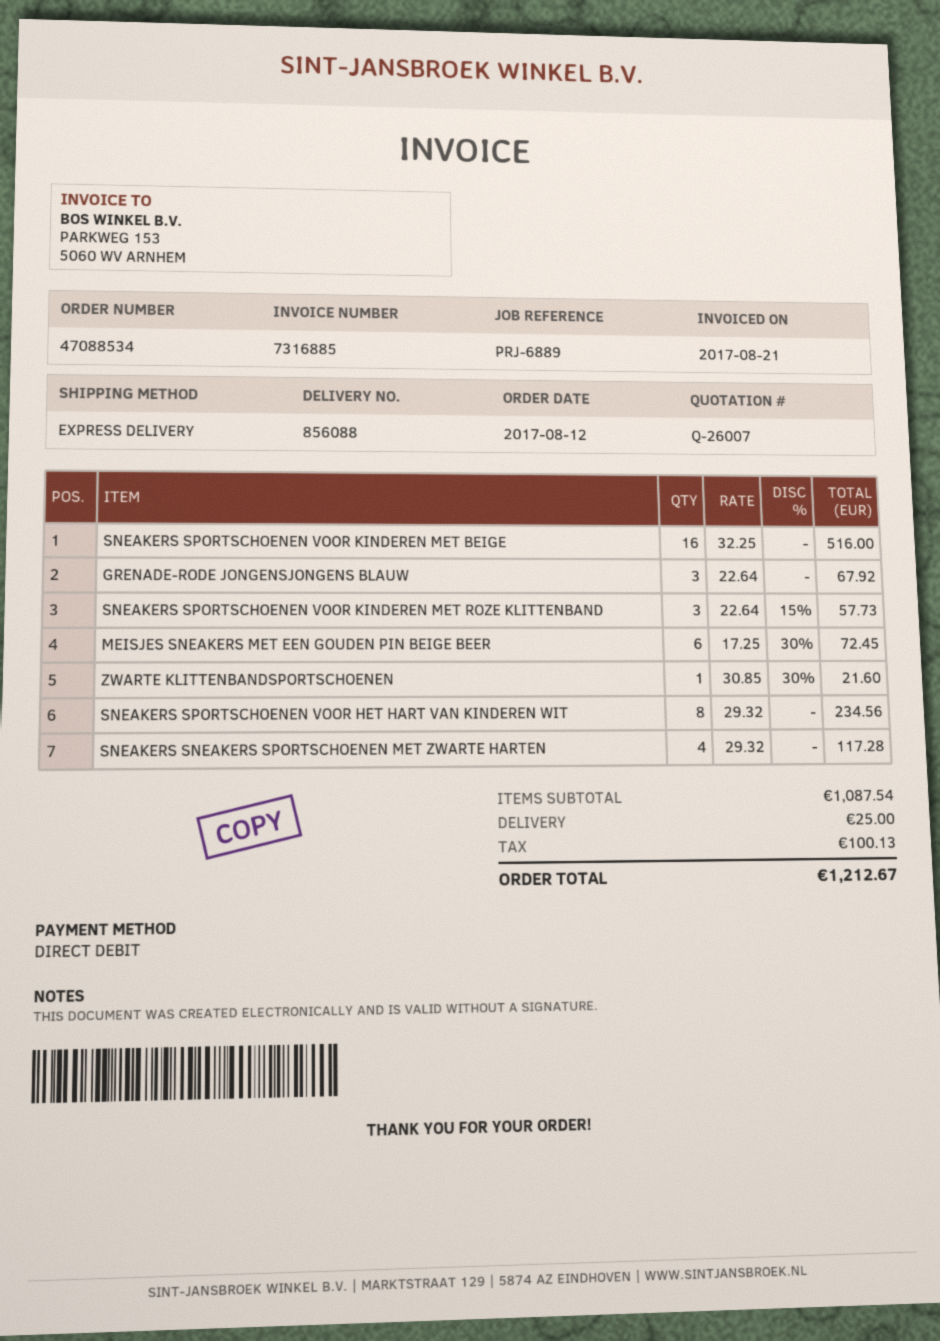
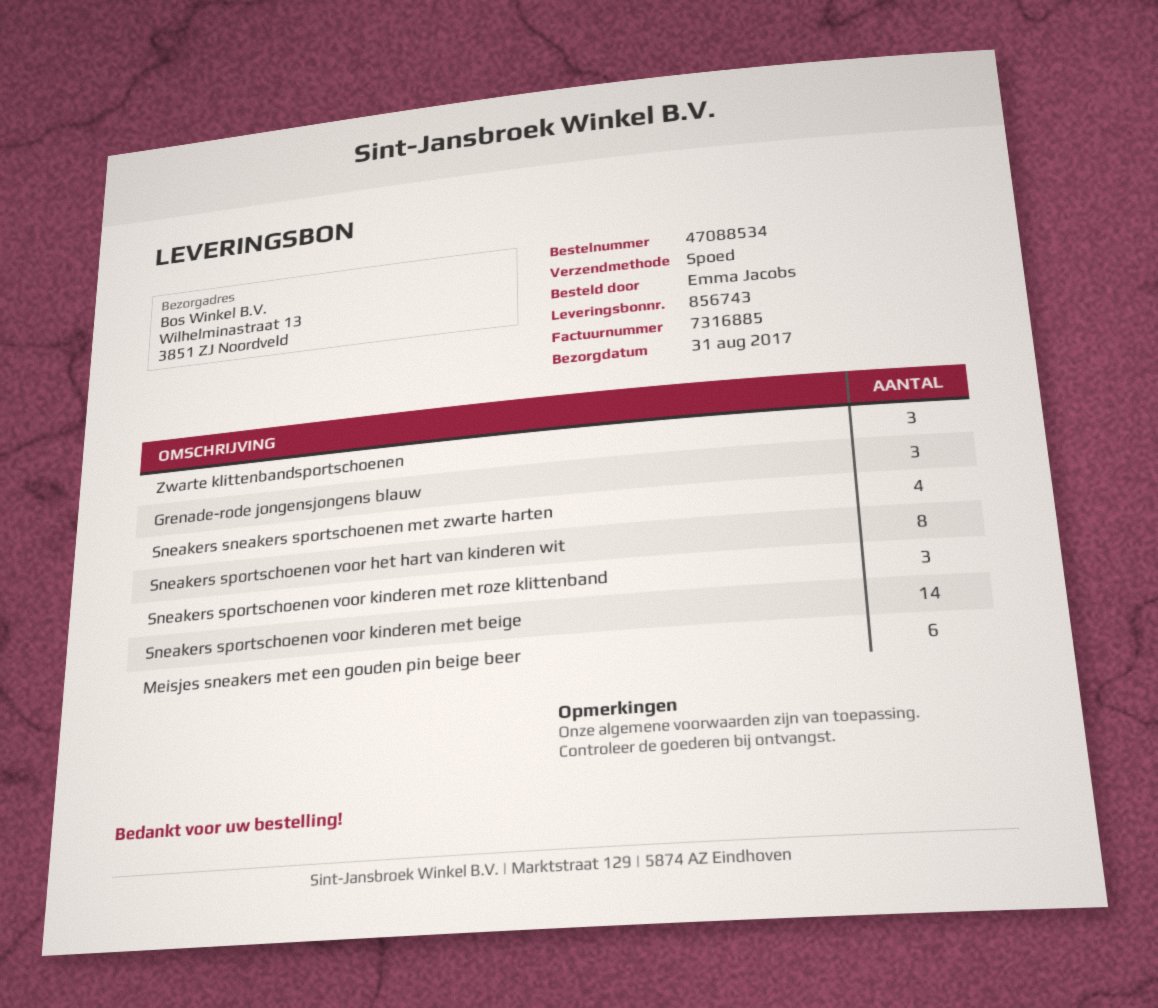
delivery note number: 856088 -> 856743
SNEAKERS SPORTSCHOENEN VOOR KINDEREN MET BEIGE: 16 -> 14
ZWARTE KLITTENBANDSPORTSCHOENEN: 1 -> 3

